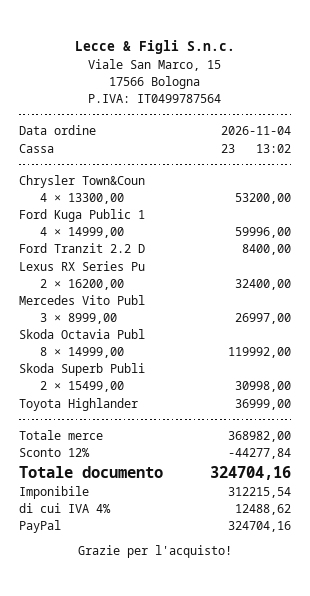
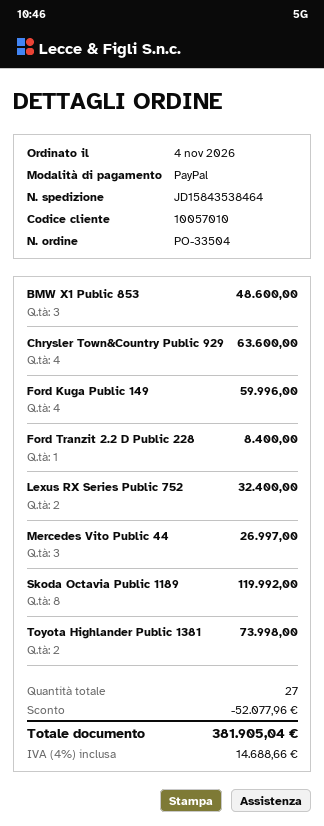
Chrysler Town&Coun: 4 for 53200.00 -> 4 for 63600.00
Skoda Superb Publi: 2 for 30998.00 -> none
Toyota Highlander: 1 for 36999.00 -> 2 for 73998.00
BMW X1 Public 853: none -> 3 for 48600.00
discount: 44277.84 -> 52077.96
tax: 4% = 12488.62 -> 4% = 14688.66
total: 324704.16 -> 381905.04

